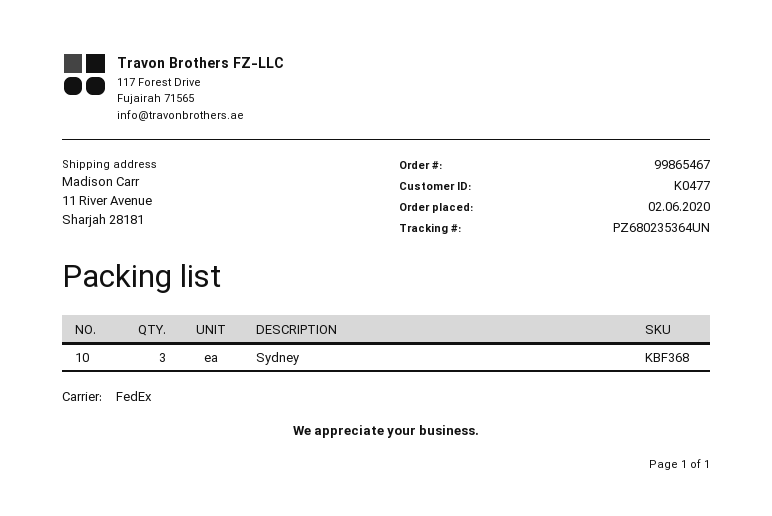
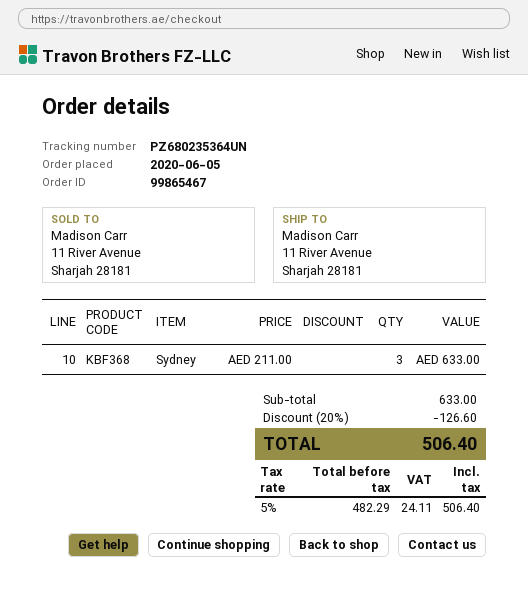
order date: 2020-06-02 -> 2020-06-05

